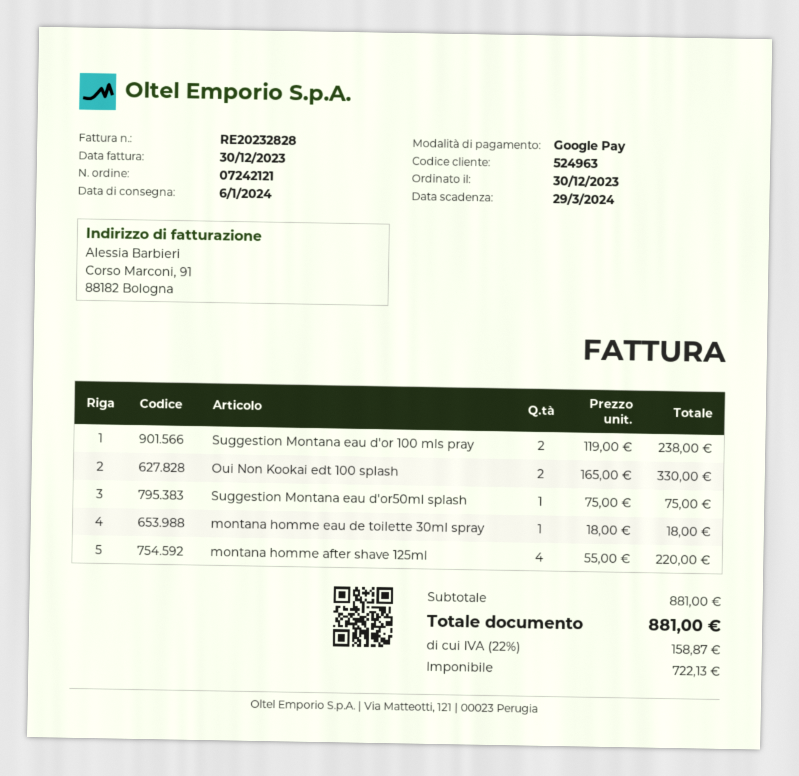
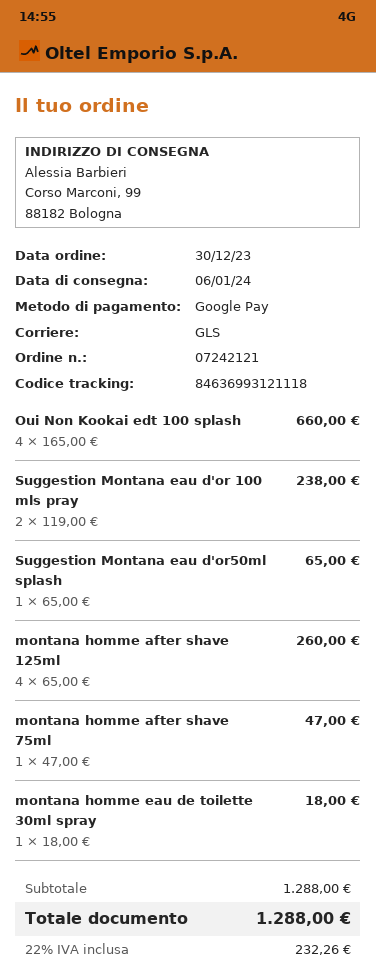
Oui Non Kookai edt 100 splash: 2 x 165.00 = 330.00 -> 4 x 165.00 = 660.00
Suggestion Montana eau d'or50ml splash: 1 x 75.00 = 75.00 -> 1 x 65.00 = 65.00
montana homme after shave 125ml: 4 x 55.00 = 220.00 -> 4 x 65.00 = 260.00
montana homme after shave 75ml: none -> 1 x 47.00 = 47.00
subtotal: 881.00 -> 1288.00
tax: 22% = 158.87 -> 22% = 232.26
total: 881.00 -> 1288.00

